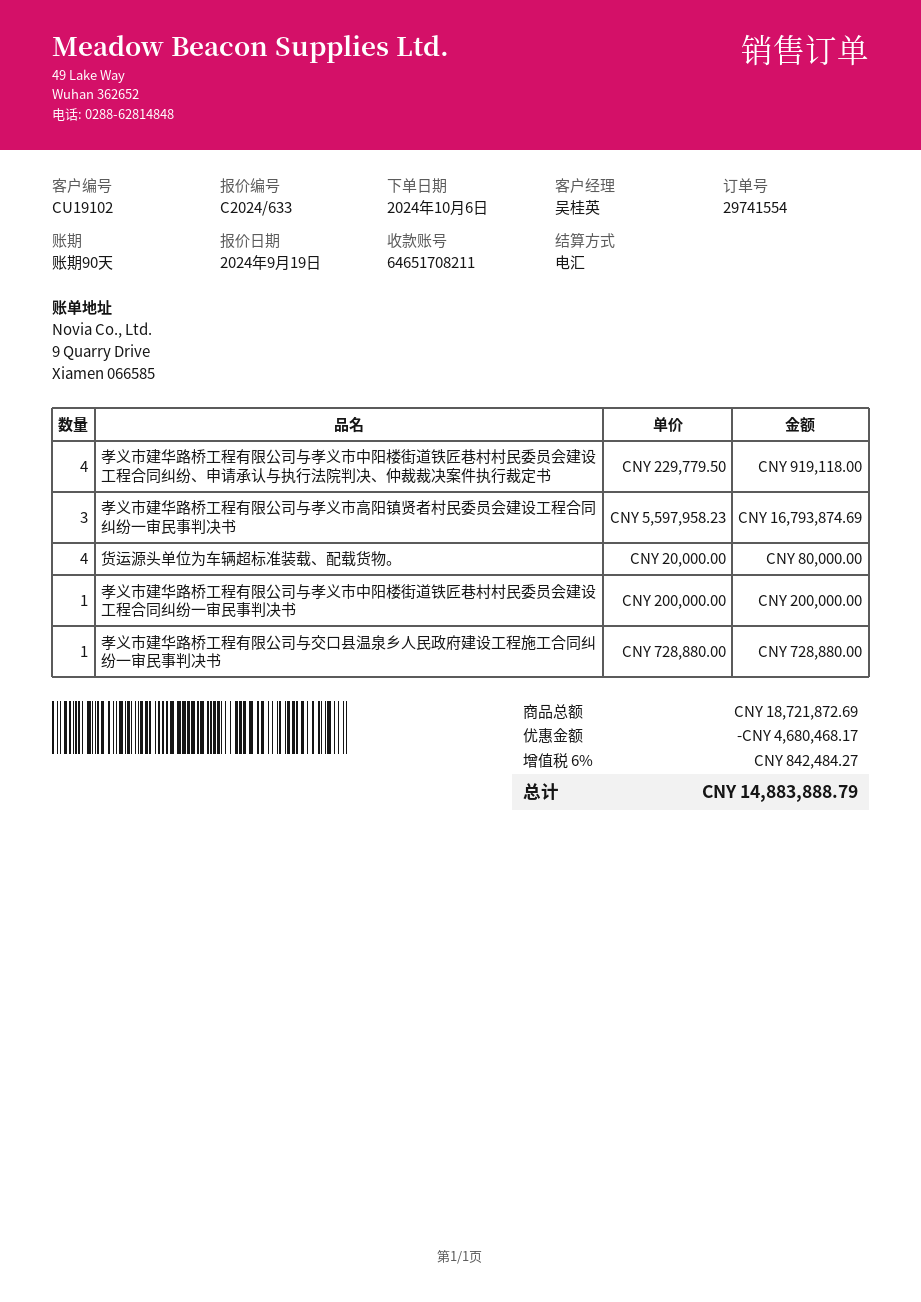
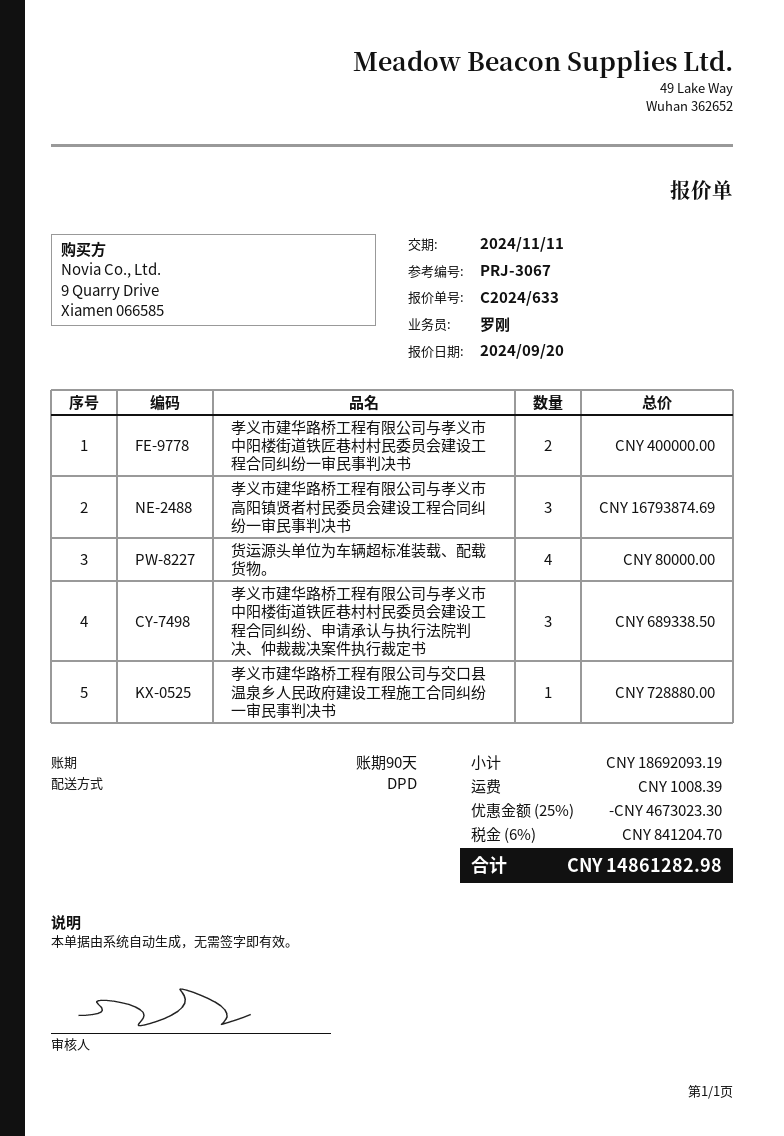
quote date: 2024-09-19 -> 2024-09-20
sales rep: 吴桂英 -> 罗刚
孝义市建华路桥工程有限公司与孝义市中阳楼街道铁匠巷村村民委员会建设工程合同纠纷、申请承认与执行法院判决、仲裁裁决案件执行裁定书: 4 for 919118.00 -> 3 for 689338.50
孝义市建华路桥工程有限公司与孝义市中阳楼街道铁匠巷村村民委员会建设工程合同纠纷一审民事判决书: 1 for 200000.00 -> 2 for 400000.00
subtotal: 18721872.69 -> 18692093.19
discount: 4680468.17 -> 4673023.30
shipping: none -> 1008.39
tax: 6% = 842484.27 -> 6% = 841204.70
total: 14883888.79 -> 14861282.98

